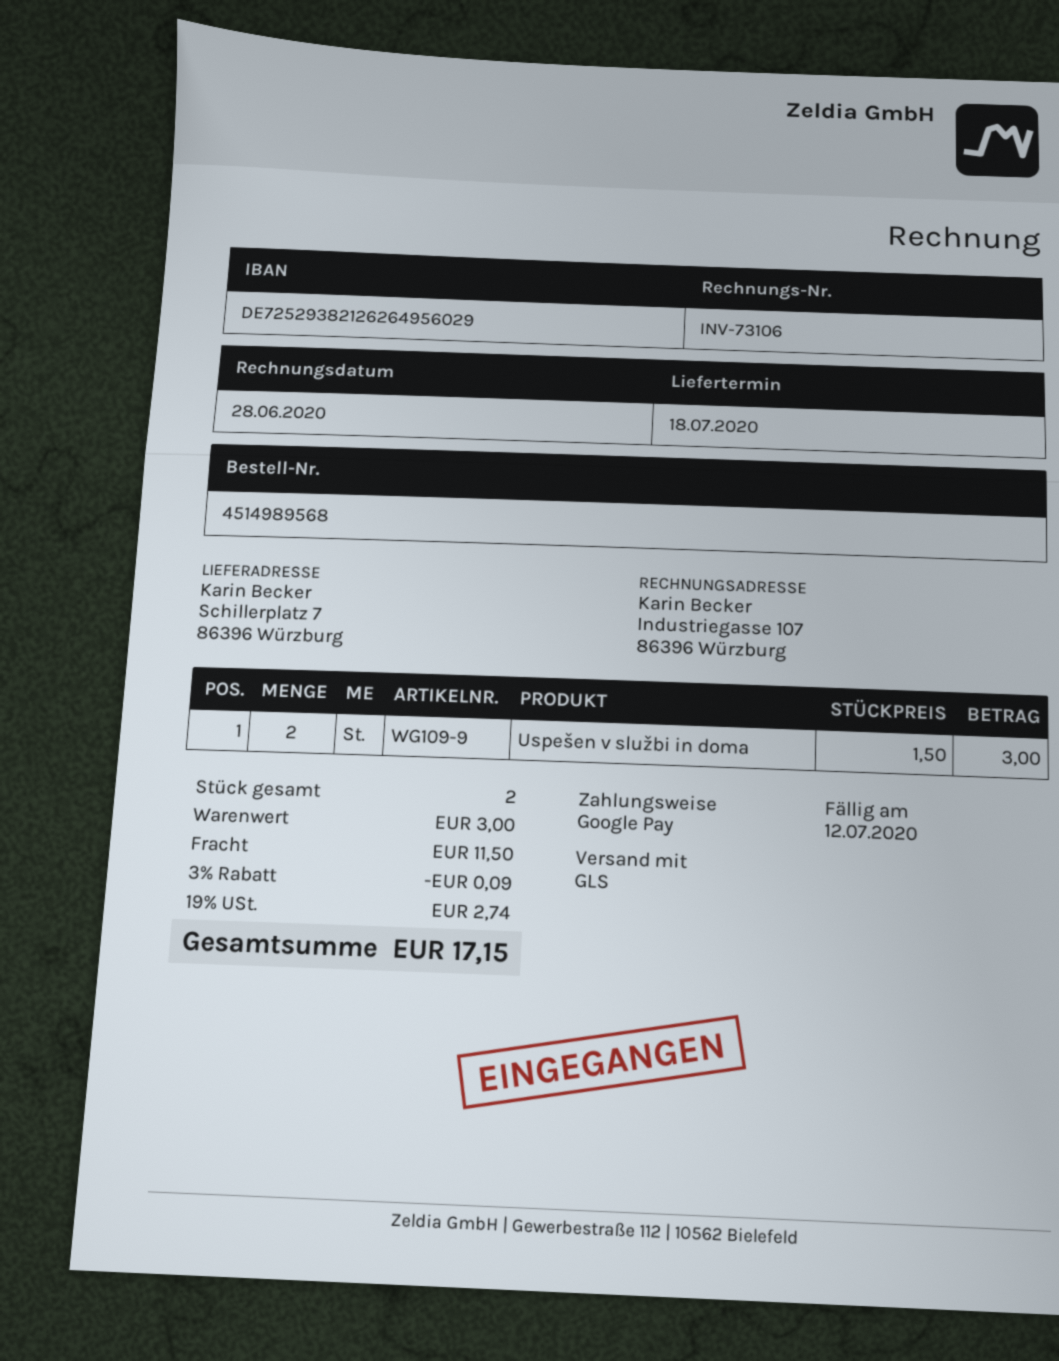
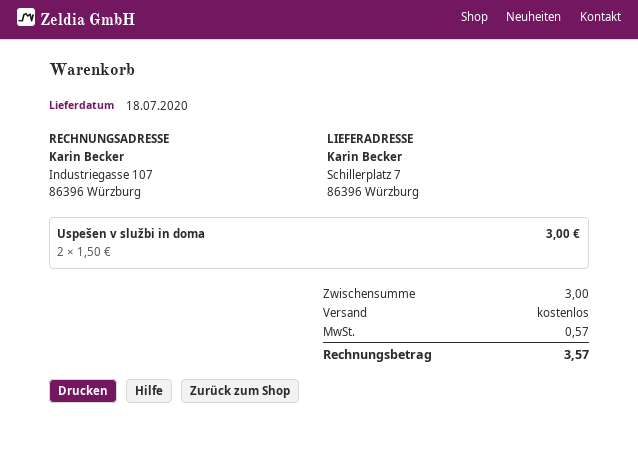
discount: 3% = 0.09 -> none
shipping: 11.50 -> 0.00
tax: 2.74 -> 0.57
total: 17.15 -> 3.57

